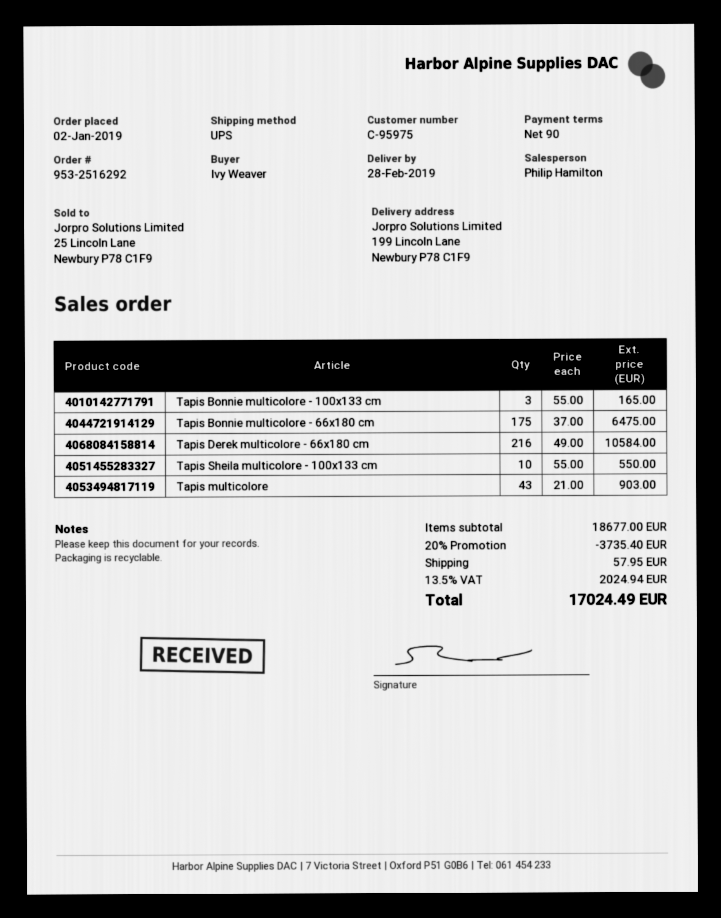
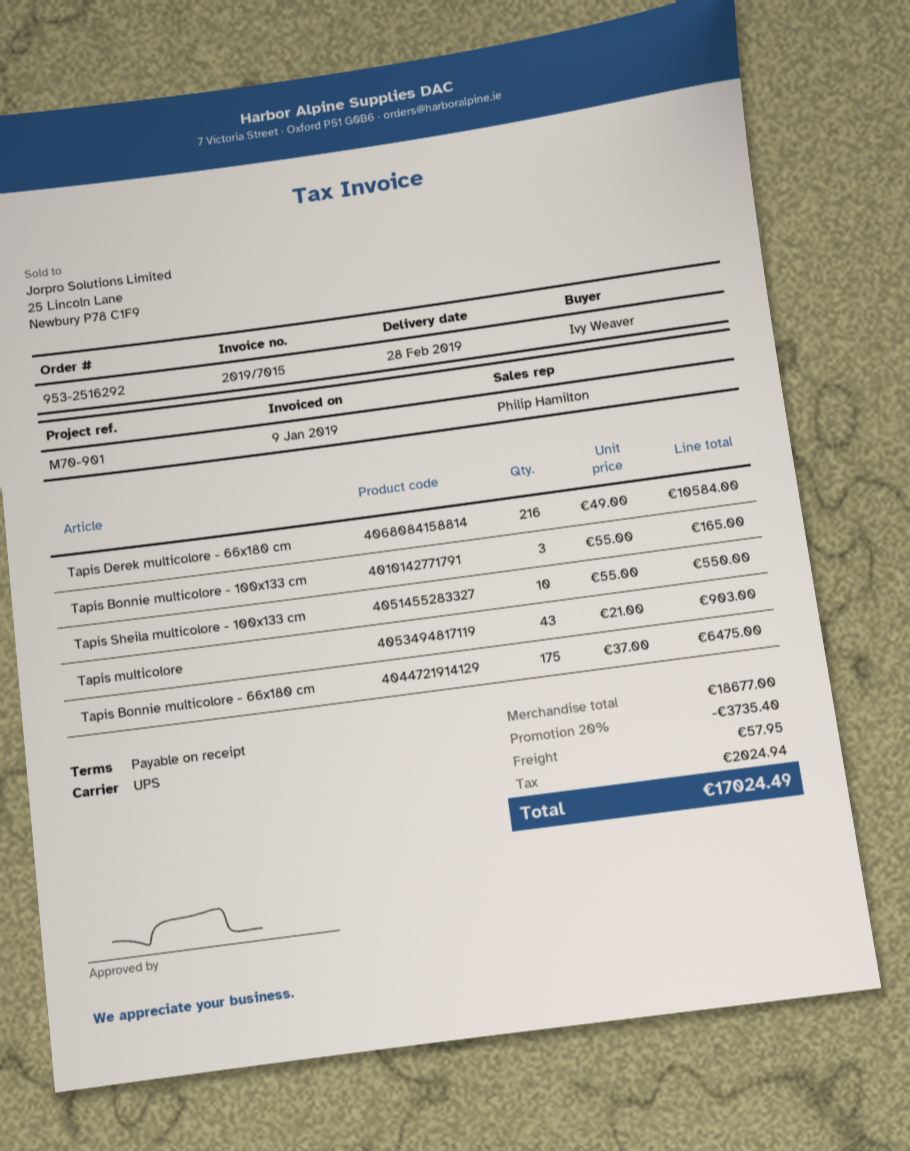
payment terms: 90 days -> on receipt

